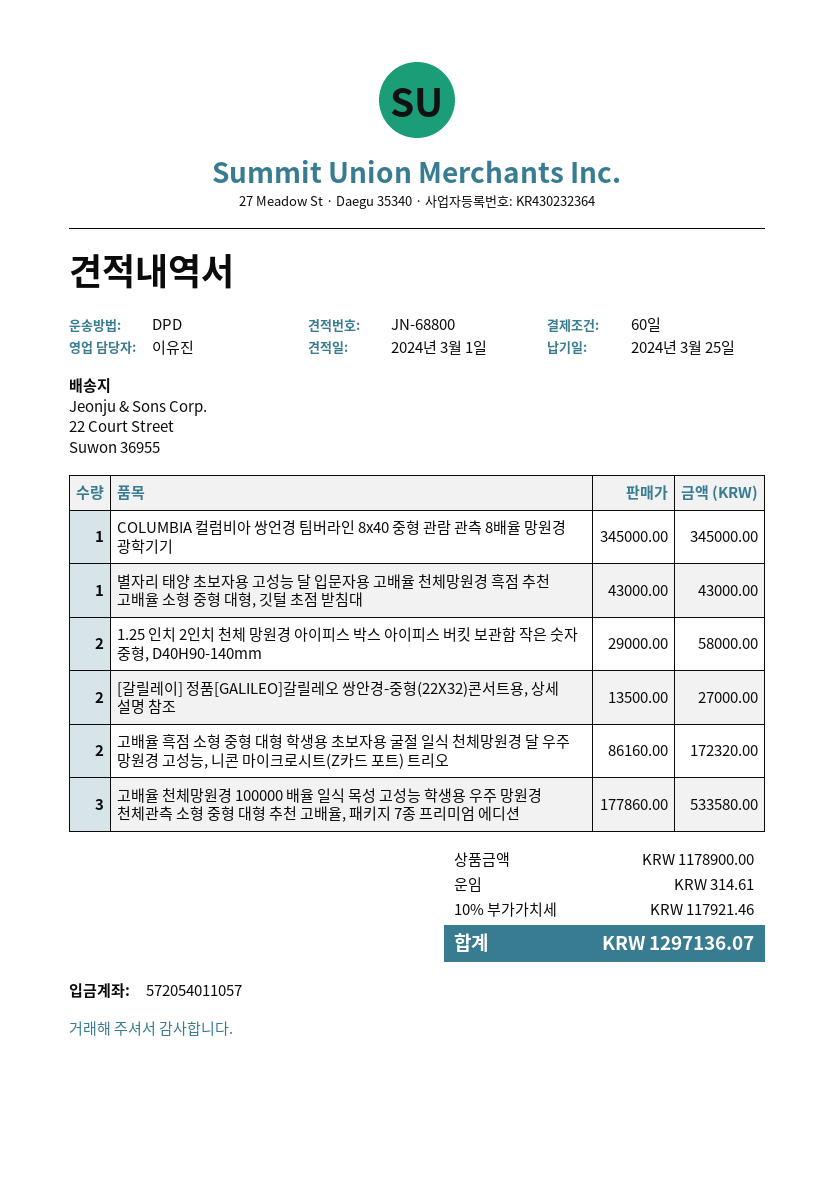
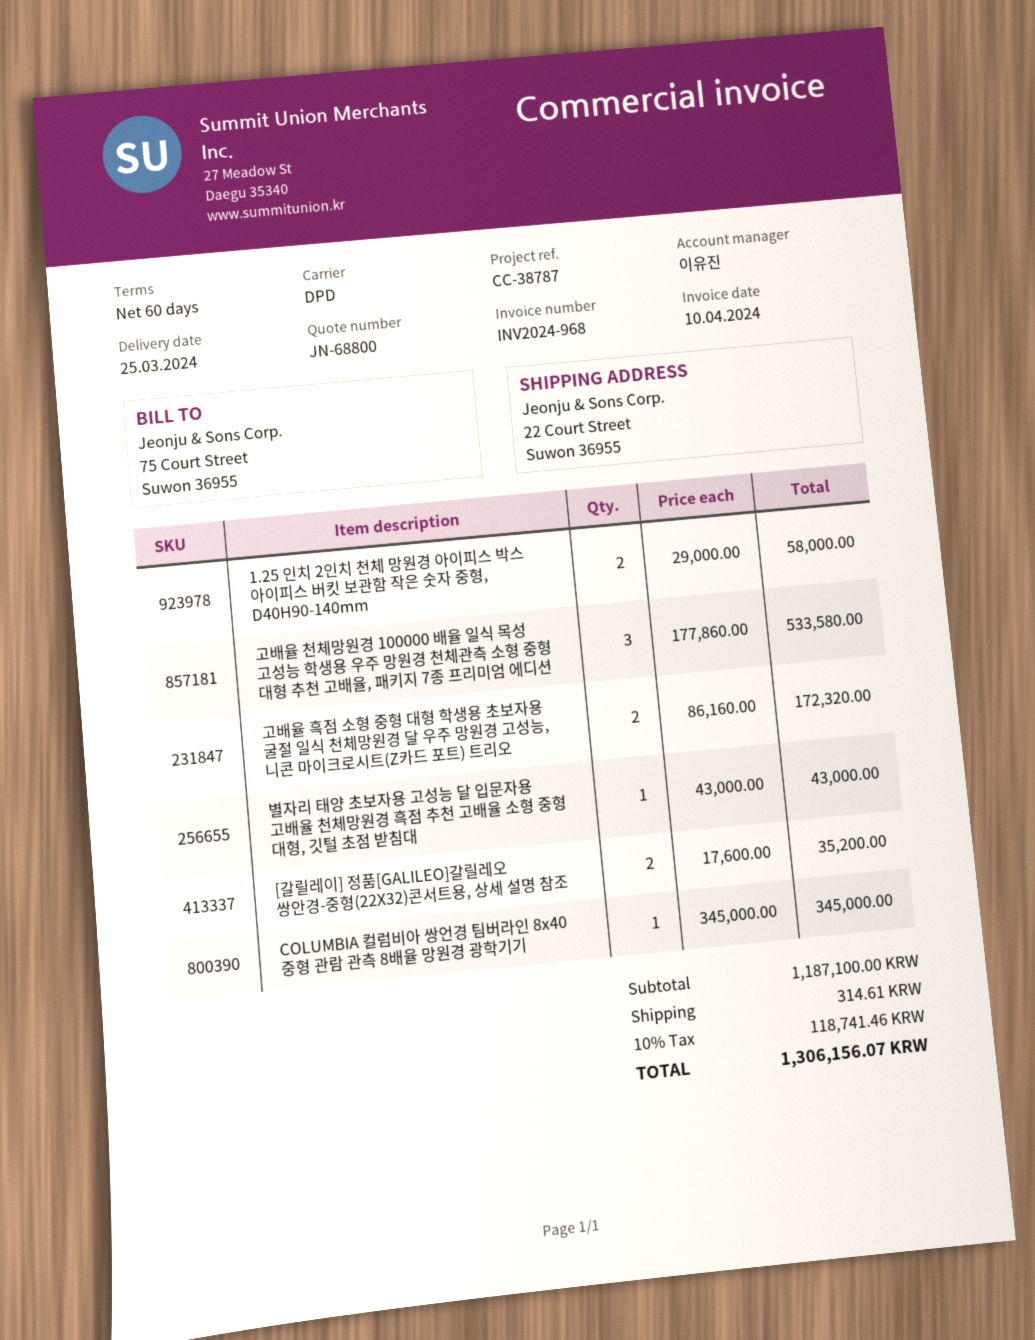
[갈릴레이] 정품[GALILEO]갈릴레오 쌍안경-중형(22X32)콘서트용, 상세 설명 참조: 2 x 13500.00 = 27000.00 -> 2 x 17600.00 = 35200.00
subtotal: 1178900.00 -> 1187100.00
tax: 10% = 117921.46 -> 10% = 118741.46
total: 1297136.07 -> 1306156.07

